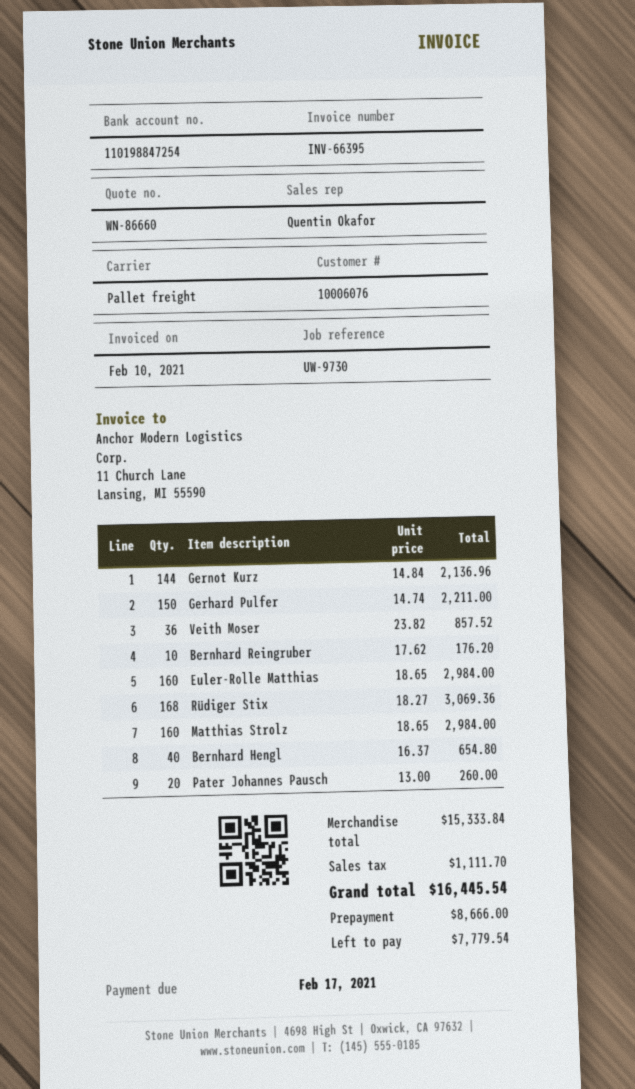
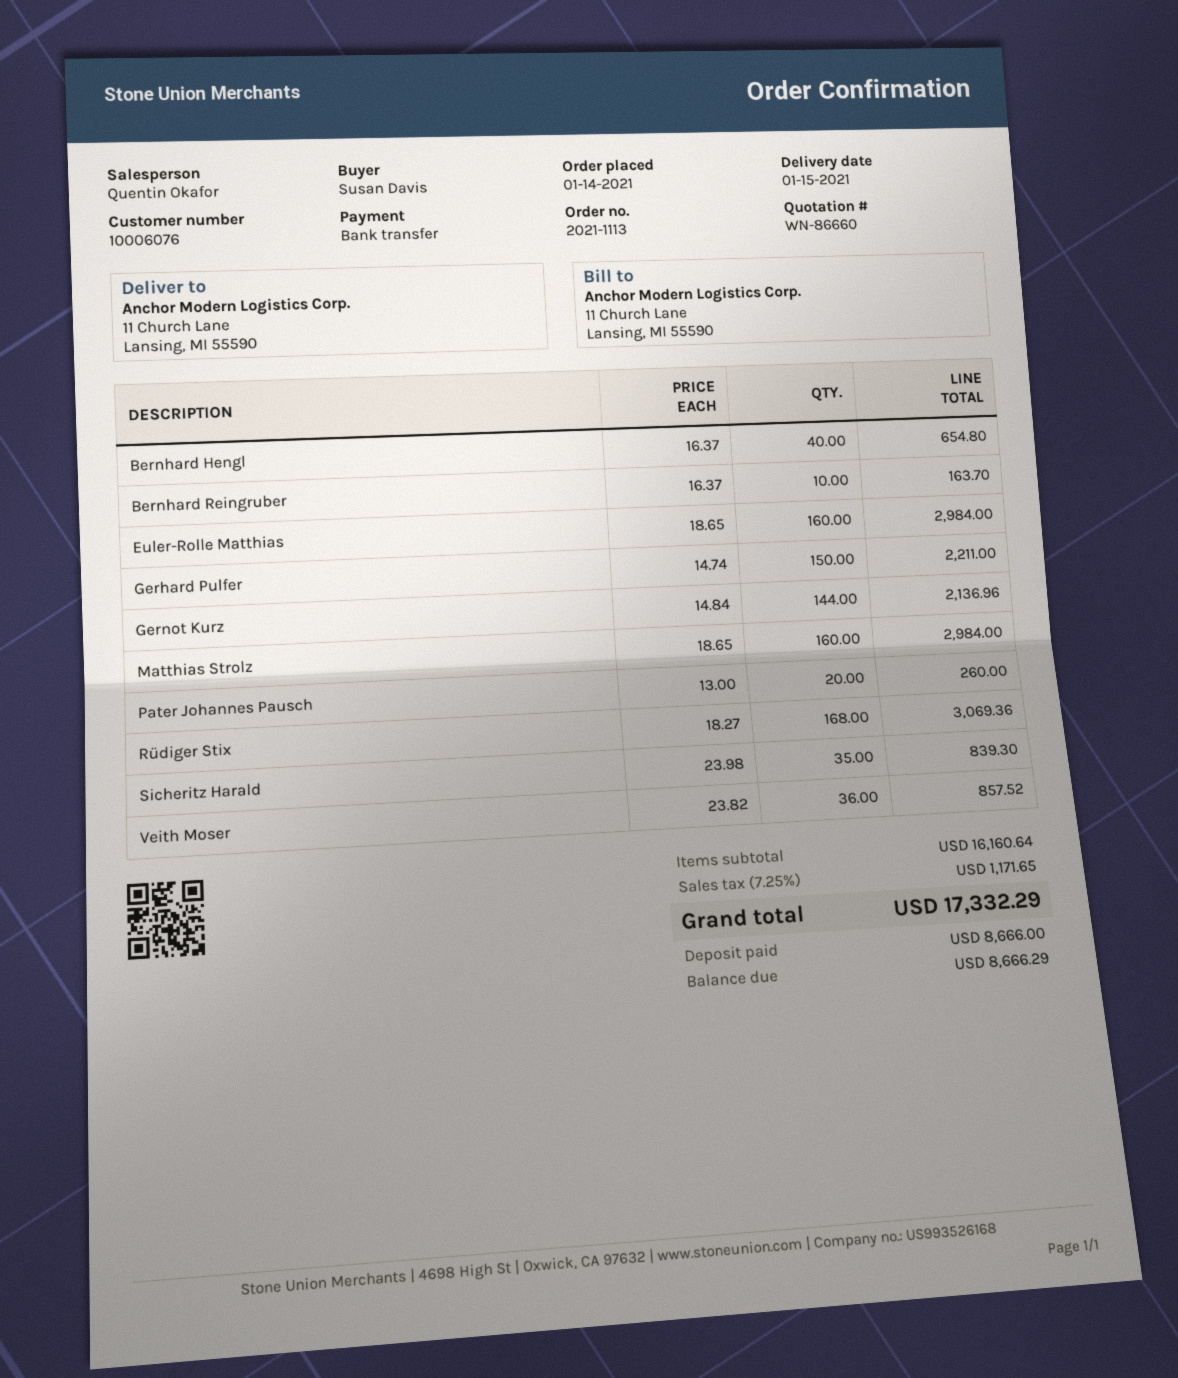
Bernhard Reingruber: 10 x 17.62 = 176.20 -> 10 x 16.37 = 163.70
Sicheritz Harald: none -> 35 x 23.98 = 839.30
subtotal: 15333.84 -> 16160.64
tax: 1111.70 -> 1171.65
total: 16445.54 -> 17332.29
balance: 7779.54 -> 8666.29

